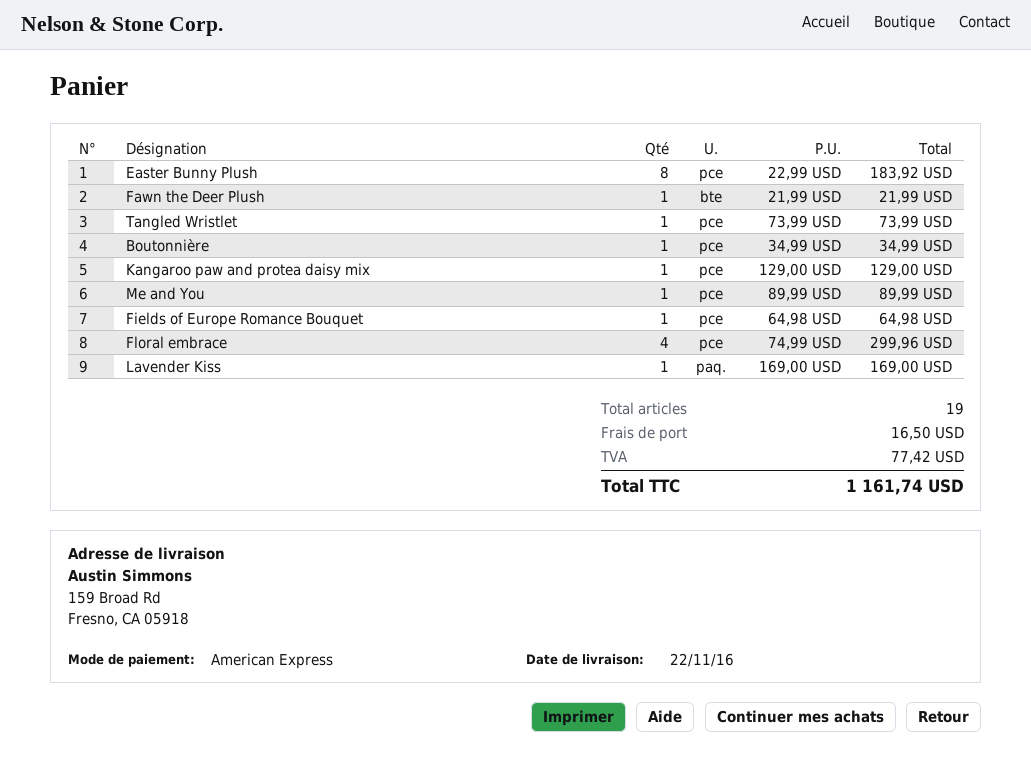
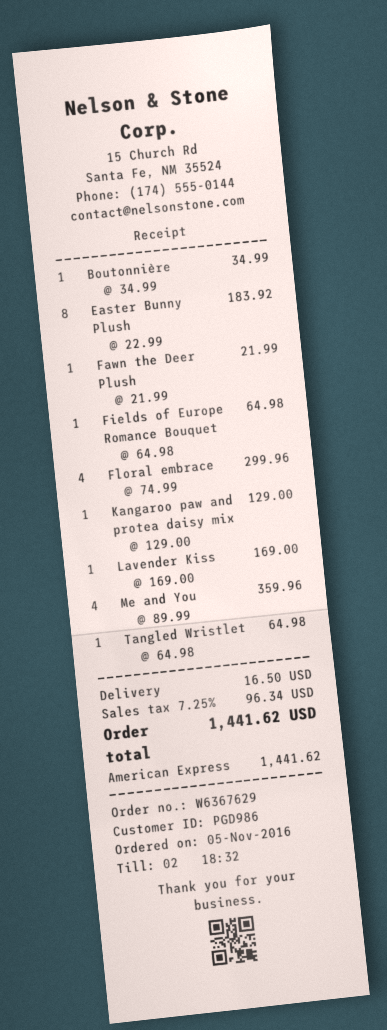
Tangled Wristlet: 1 x 73.99 = 73.99 -> 1 x 64.98 = 64.98
Me and You: 1 x 89.99 = 89.99 -> 4 x 89.99 = 359.96
tax: 77.42 -> 96.34
total: 1161.74 -> 1441.62

